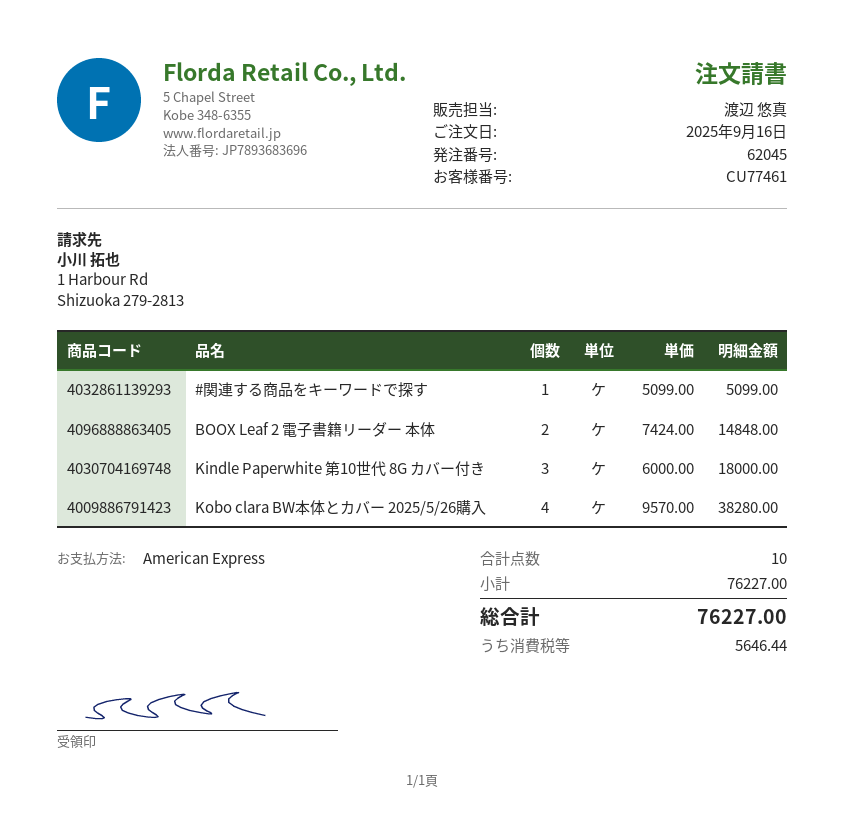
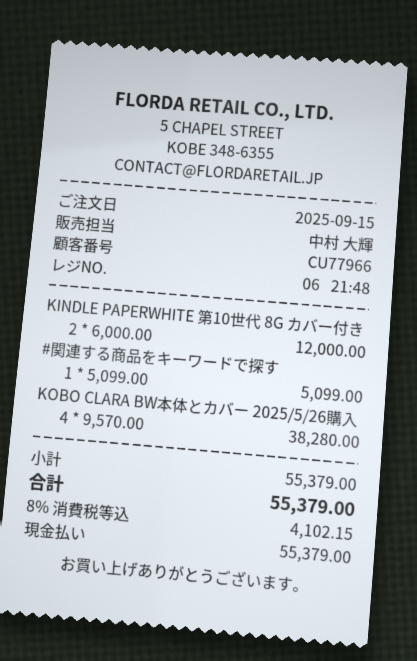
order date: 2025-09-16 -> 2025-09-15
customer number: CU77461 -> CU77966
sales rep: 渡辺 悠真 -> 中村 大輝
payment method: American Express -> cash
BOOX Leaf 2 電子書籍リーダー 本体: 2 x 7424.00 = 14848.00 -> none
Kindle Paperwhite 第10世代 8G カバー付き: 3 x 6000.00 = 18000.00 -> 2 x 6000.00 = 12000.00
subtotal: 76227.00 -> 55379.00
tax: 5646.44 -> 4102.15
total: 76227.00 -> 55379.00

